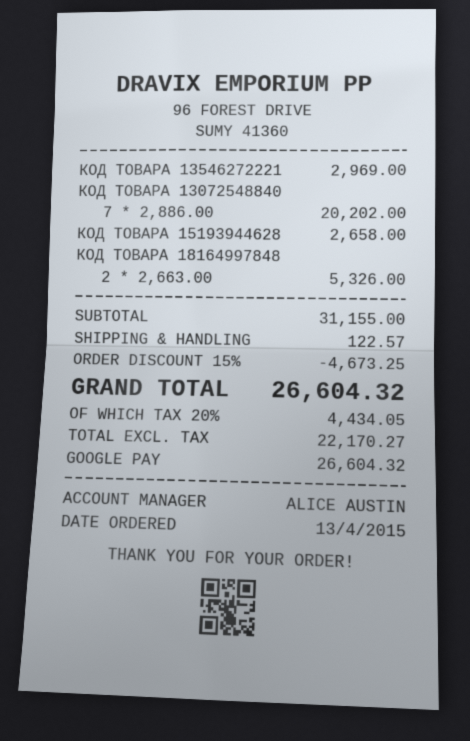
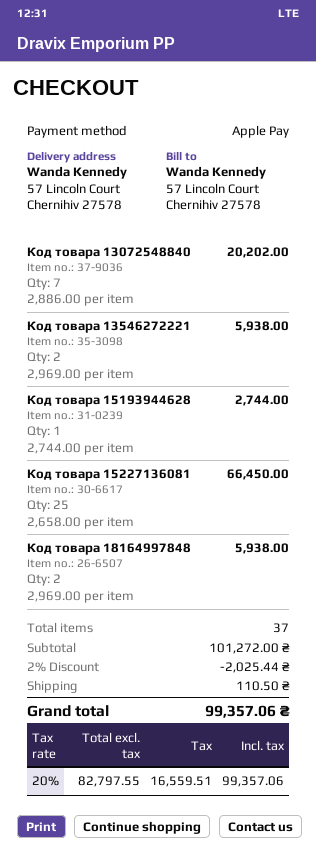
payment method: Google Pay -> Apple Pay
КОД ТОВАРА 13546272221: 1 x 2969.00 = 2969.00 -> 2 x 2969.00 = 5938.00
КОД ТОВАРА 15193944628: 1 x 2658.00 = 2658.00 -> 1 x 2744.00 = 2744.00
КОД ТОВАРА 18164997848: 2 x 2663.00 = 5326.00 -> 2 x 2969.00 = 5938.00
Код товара 15227136081: none -> 25 x 2658.00 = 66450.00
subtotal: 31155.00 -> 101272.00
discount: 15% = 4673.25 -> 2% = 2025.44
shipping: 122.57 -> 110.50
net: 22170.27 -> 82797.55
tax: 20% = 4434.05 -> 20% = 16559.51
total: 26604.32 -> 99357.06

